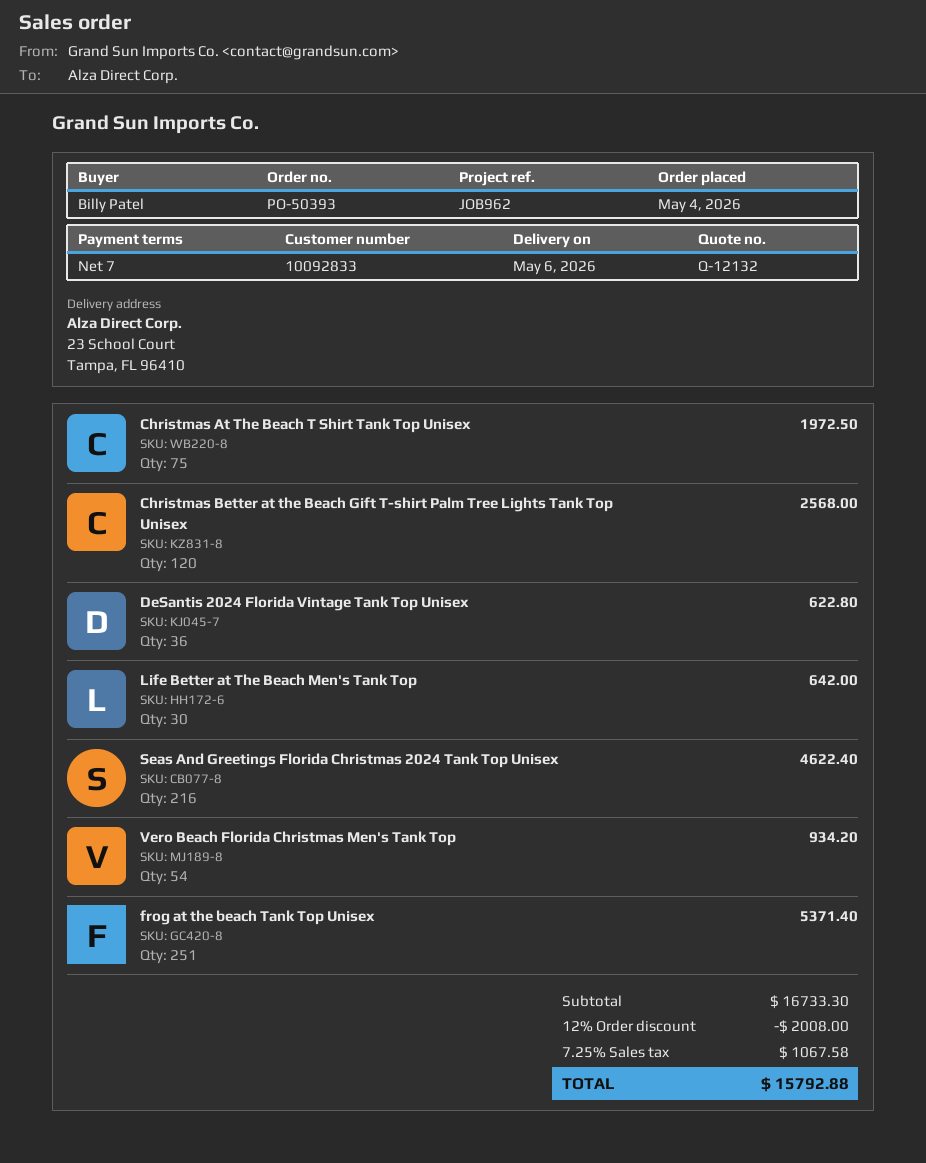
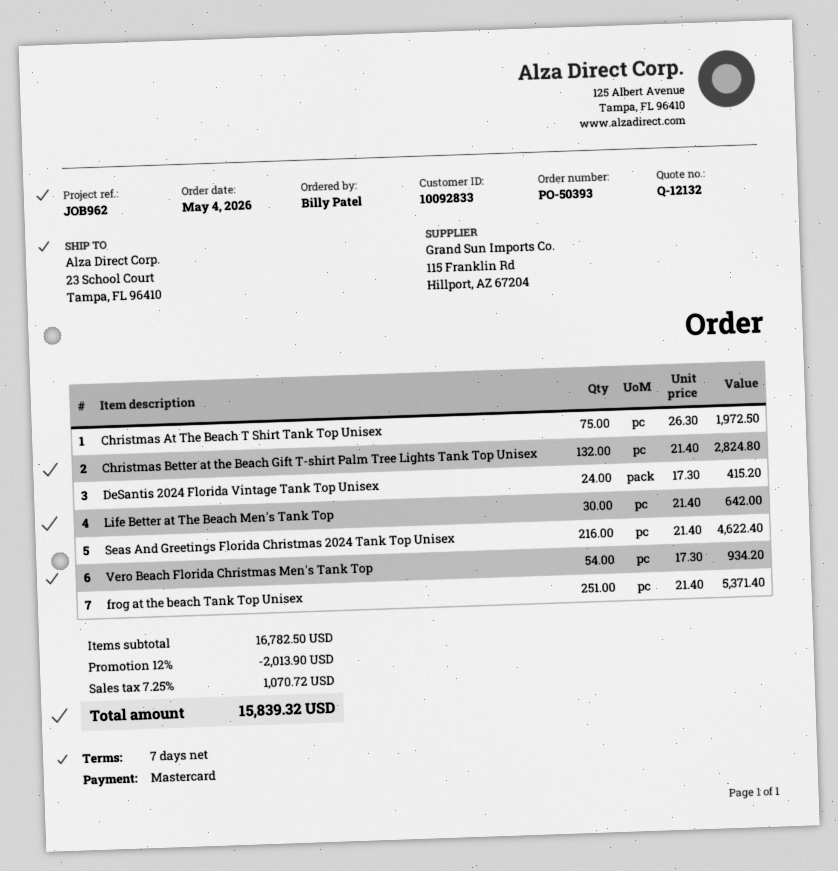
Christmas Better at the Beach Gift T-shirt Palm Tree Lights Tank Top Unisex: 120 for 2568.00 -> 132 for 2824.80
DeSantis 2024 Florida Vintage Tank Top Unisex: 36 for 622.80 -> 24 for 415.20
subtotal: 16733.30 -> 16782.50
discount: 12% = 2008.00 -> 12% = 2013.90
tax: 7.25% = 1067.58 -> 7.25% = 1070.72
total: 15792.88 -> 15839.32

